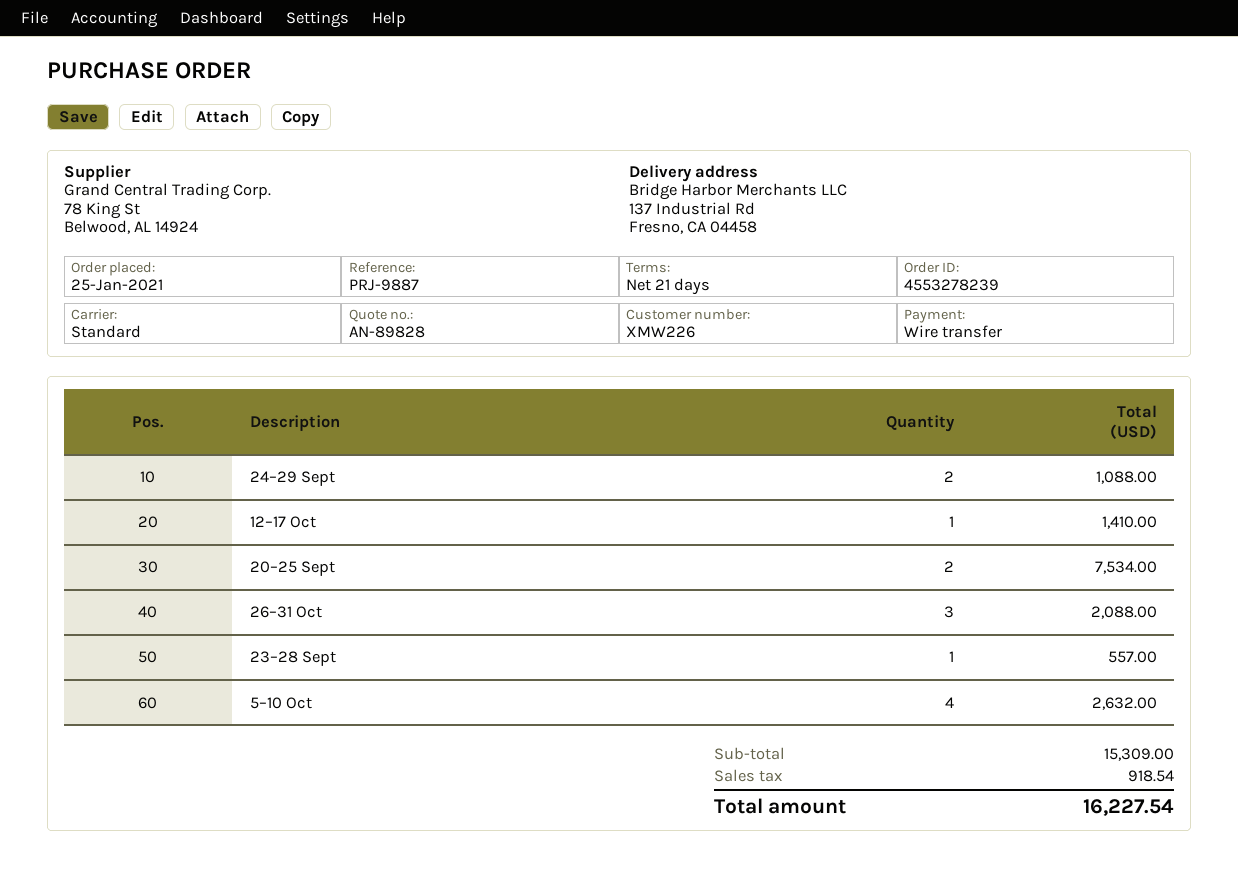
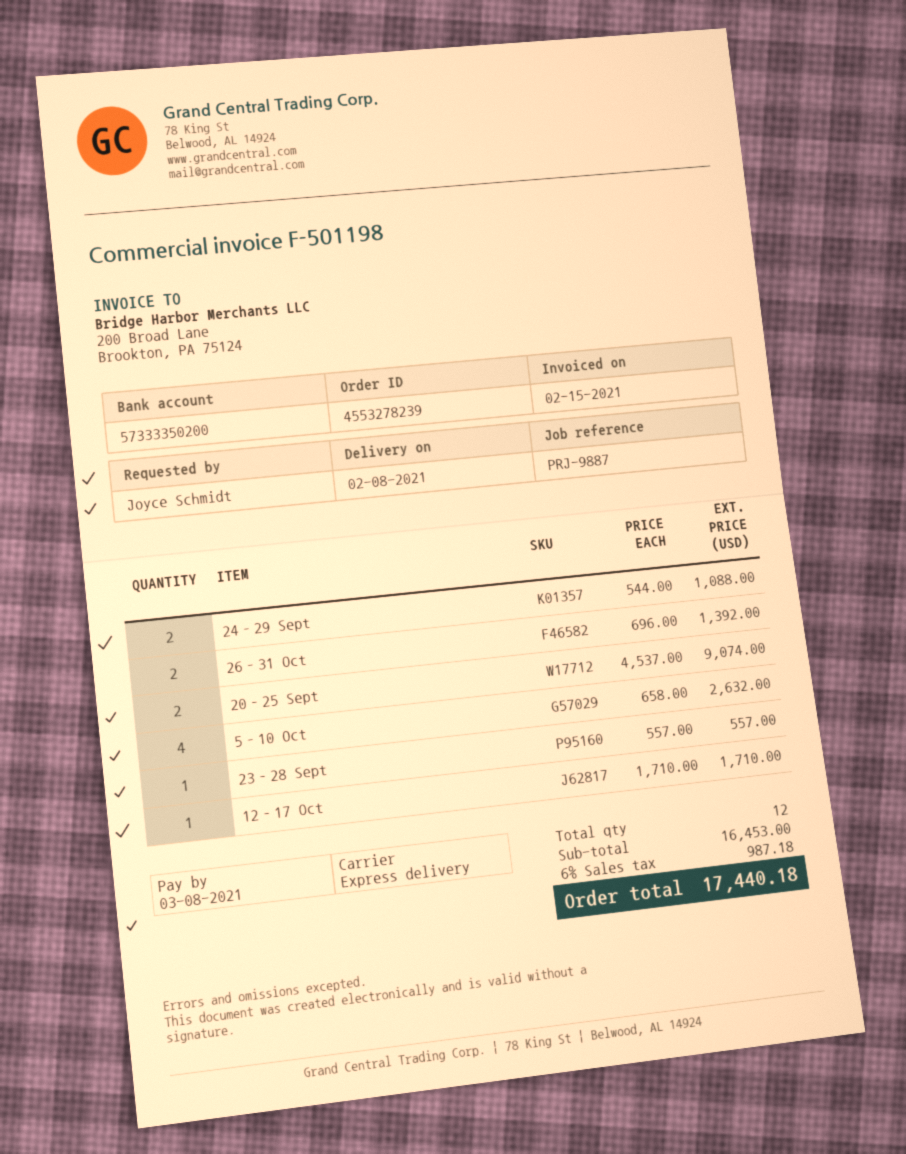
shipping method: standard -> express
12–17 Oct: 1 for 1410.00 -> 1 for 1710.00
20–25 Sept: 2 for 7534.00 -> 2 for 9074.00
26–31 Oct: 3 for 2088.00 -> 2 for 1392.00
subtotal: 15309.00 -> 16453.00
tax: 918.54 -> 987.18
total: 16227.54 -> 17440.18

